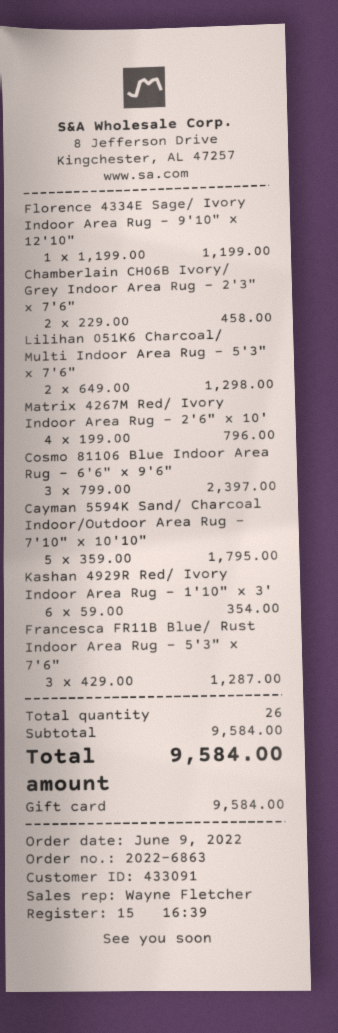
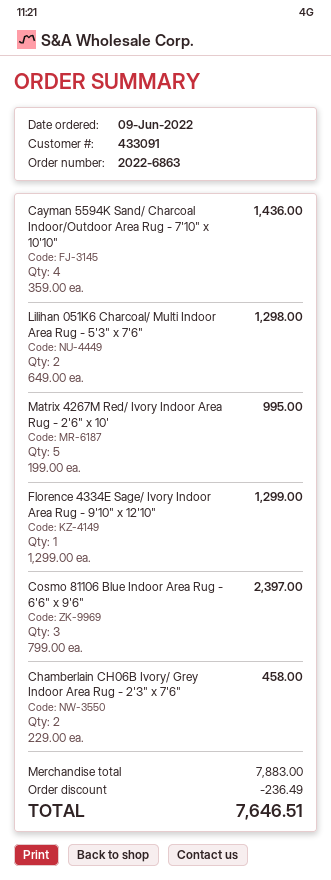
Florence 4334E Sage/ Ivory Indoor Area Rug - 9'10" x 12'10": 1 x 1199.00 = 1199.00 -> 1 x 1299.00 = 1299.00
Matrix 4267M Red/ Ivory Indoor Area Rug - 2'6" x 10': 4 x 199.00 = 796.00 -> 5 x 199.00 = 995.00
Cayman 5594K Sand/ Charcoal Indoor/Outdoor Area Rug - 7'10" x 10'10": 5 x 359.00 = 1795.00 -> 4 x 359.00 = 1436.00
Kashan 4929R Red/ Ivory Indoor Area Rug - 1'10" x 3': 6 x 59.00 = 354.00 -> none
Francesca FR11B Blue/ Rust Indoor Area Rug - 5'3" x 7'6": 3 x 429.00 = 1287.00 -> none
subtotal: 9584.00 -> 7883.00
discount: none -> 236.49
total: 9584.00 -> 7646.51

